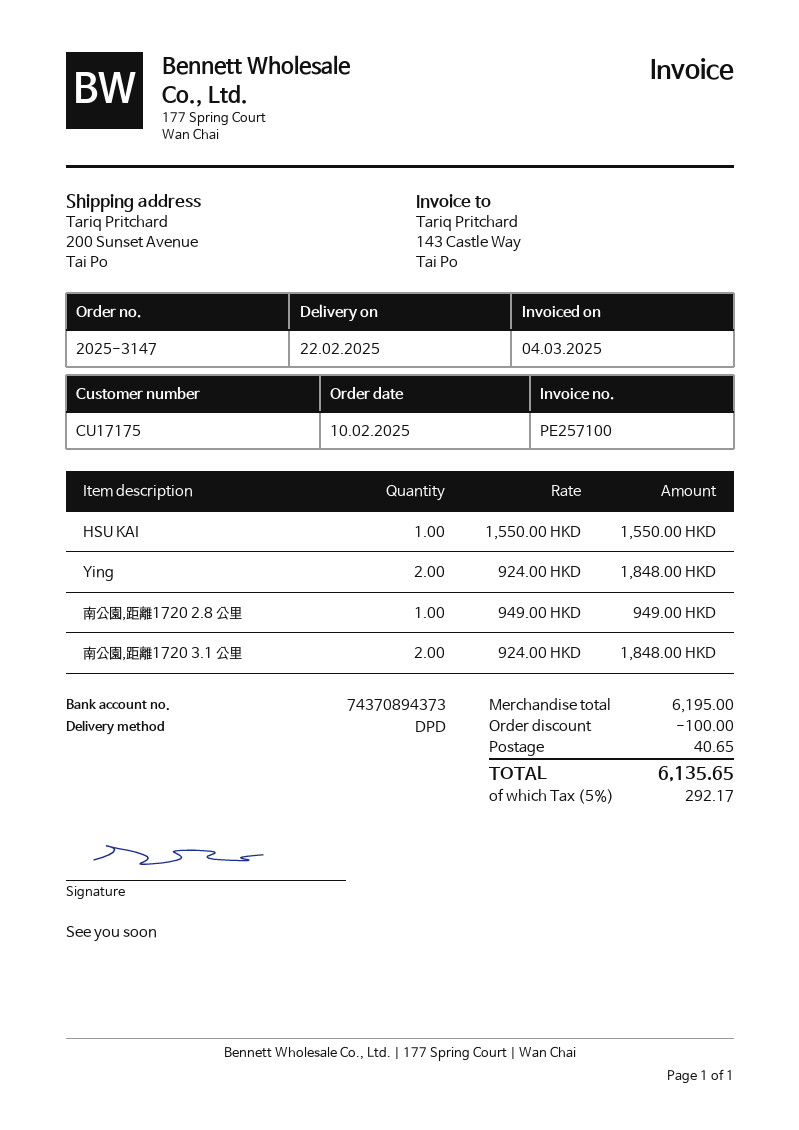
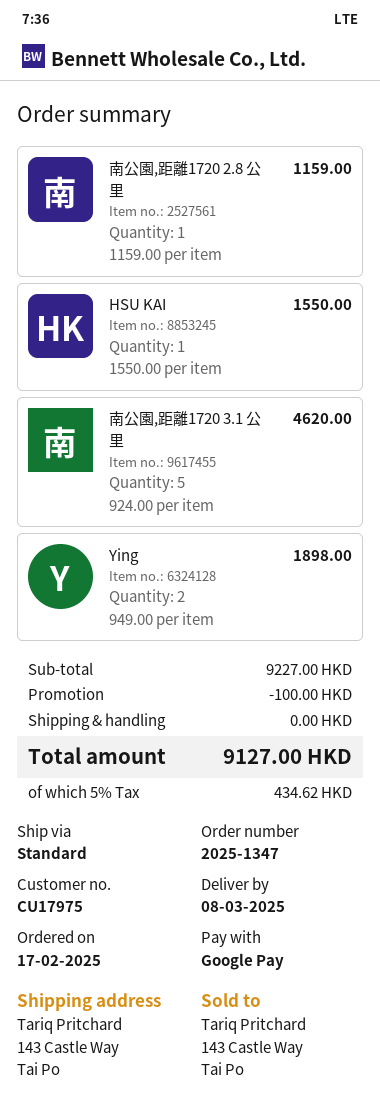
order number: 2025-3147 -> 2025-1347
order date: 2025-02-10 -> 2025-02-17
delivery date: 2025-02-22 -> 2025-03-08
customer number: CU17175 -> CU17975
shipping method: DPD -> standard
ship to: 200 Sunset Avenue, Tai Po -> 143 Castle Way, Tai Po
Ying: 2 x 924.00 = 1848.00 -> 2 x 949.00 = 1898.00
南公園,距離1720 2.8 公里: 1 x 949.00 = 949.00 -> 1 x 1159.00 = 1159.00
南公園,距離1720 3.1 公里: 2 x 924.00 = 1848.00 -> 5 x 924.00 = 4620.00
subtotal: 6195.00 -> 9227.00
shipping: 40.65 -> 0.00
tax: 5% = 292.17 -> 5% = 434.62
total: 6135.65 -> 9127.00

